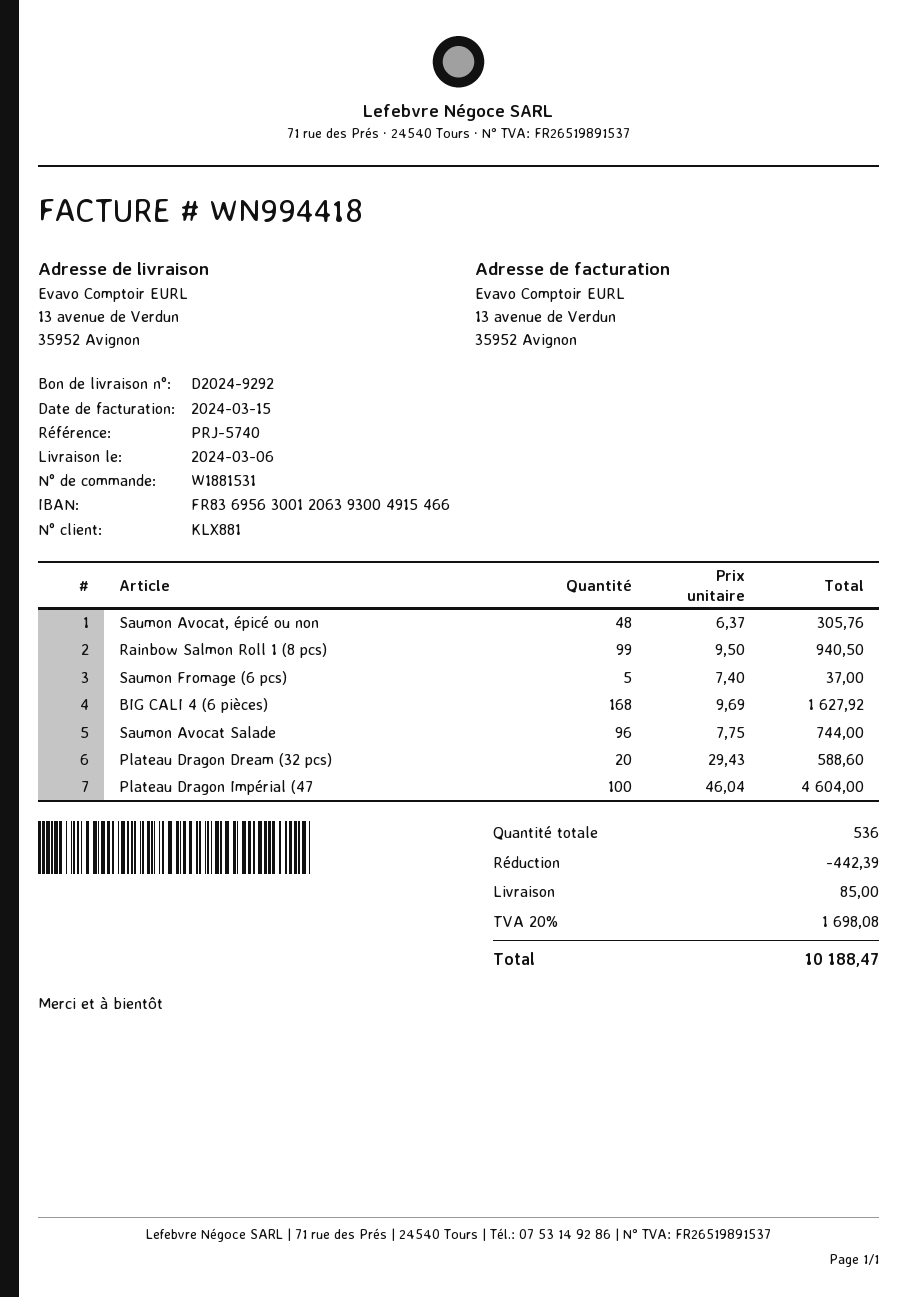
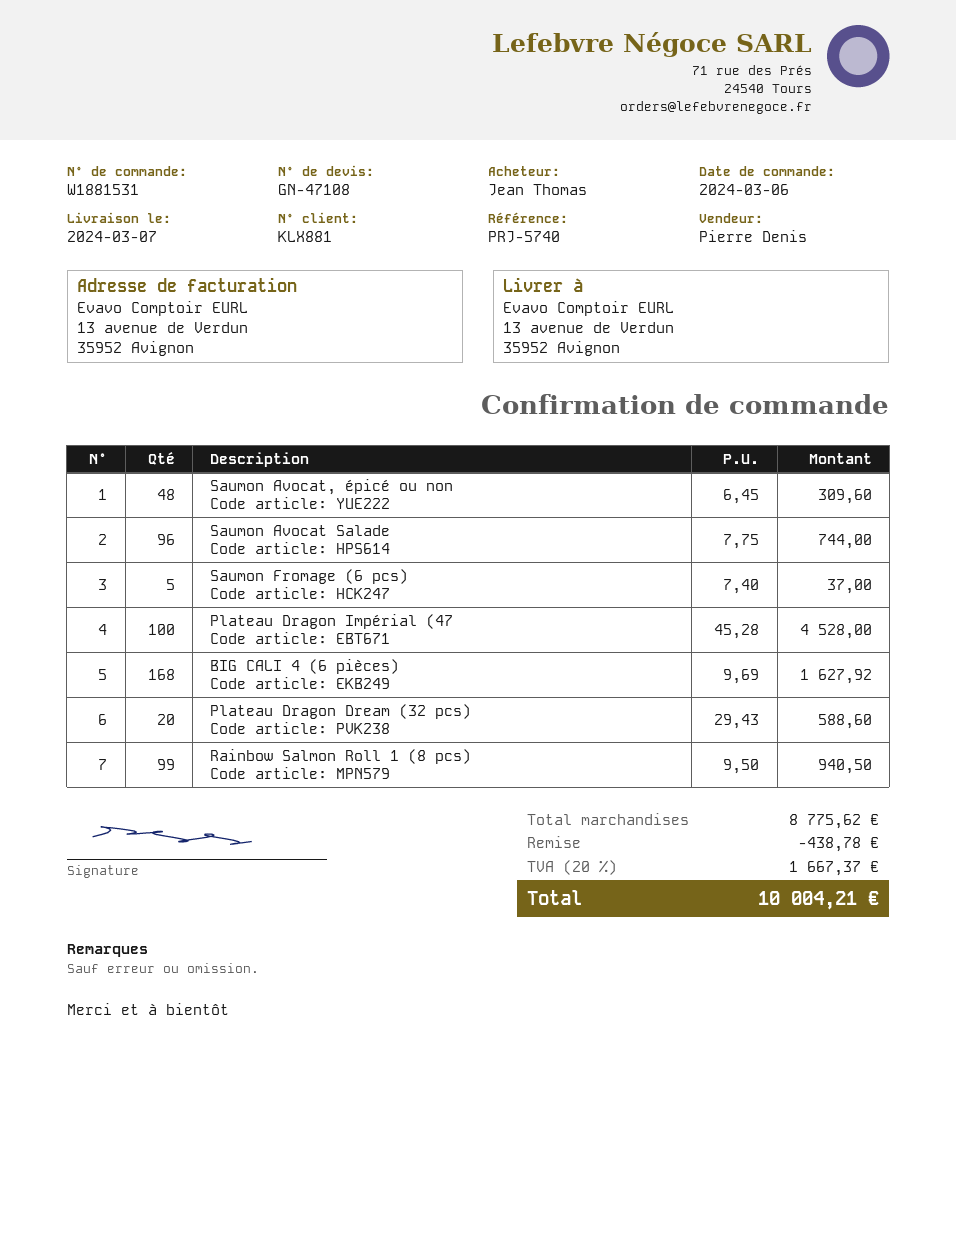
delivery date: 2024-03-06 -> 2024-03-07
Saumon Avocat, épicé ou non: 48 x 6.37 = 305.76 -> 48 x 6.45 = 309.60
Plateau Dragon Impérial (47: 100 x 46.04 = 4604.00 -> 100 x 45.28 = 4528.00
discount: 442.39 -> 438.78
shipping: 85.00 -> none
tax: 20% = 1698.08 -> 20% = 1667.37
total: 10188.47 -> 10004.21

